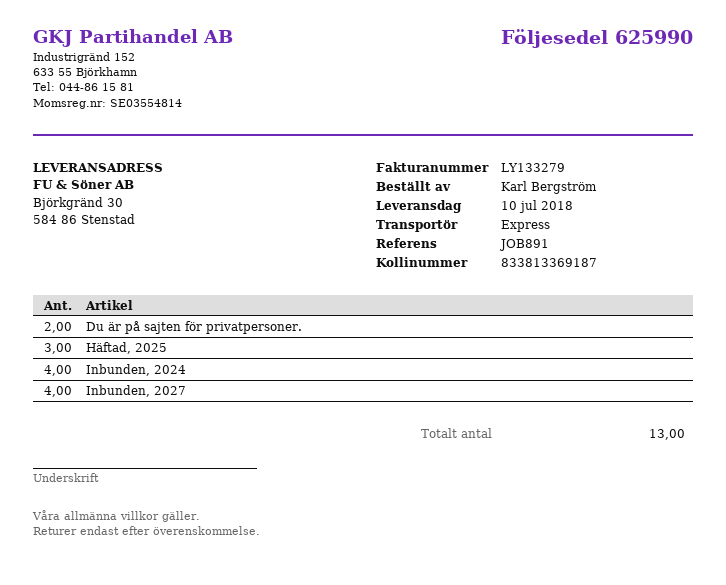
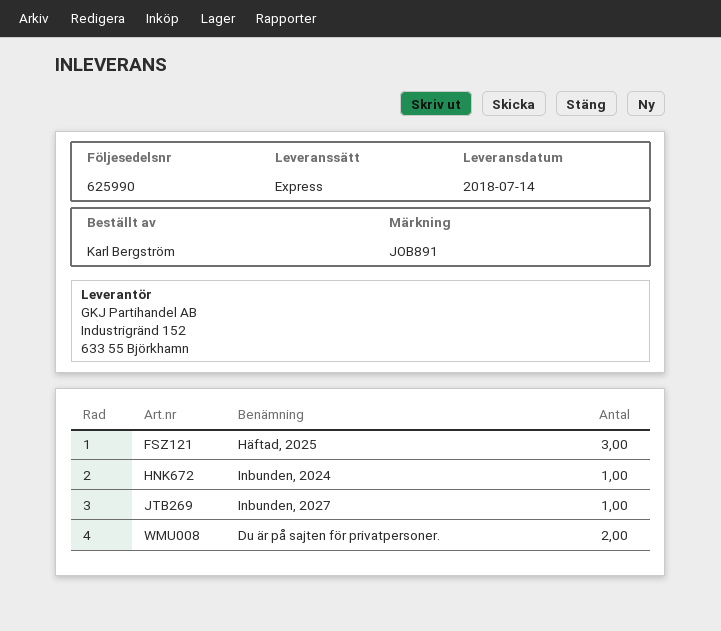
delivery date: 2018-07-10 -> 2018-07-14
Inbunden, 2024: 4 -> 1
Inbunden, 2027: 4 -> 1

